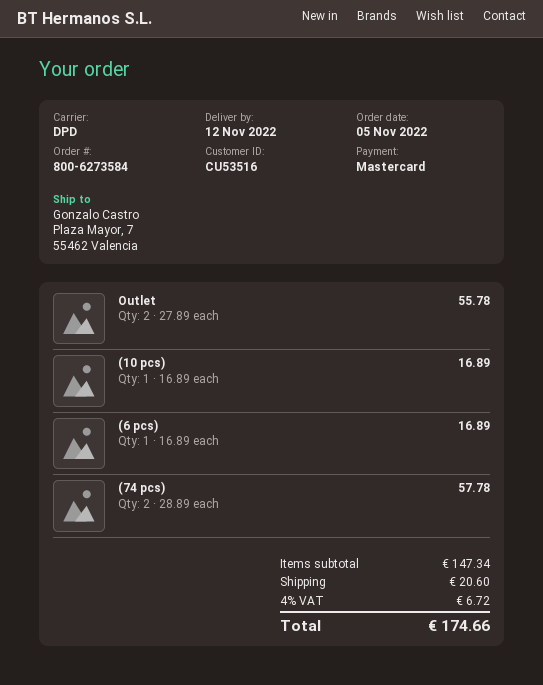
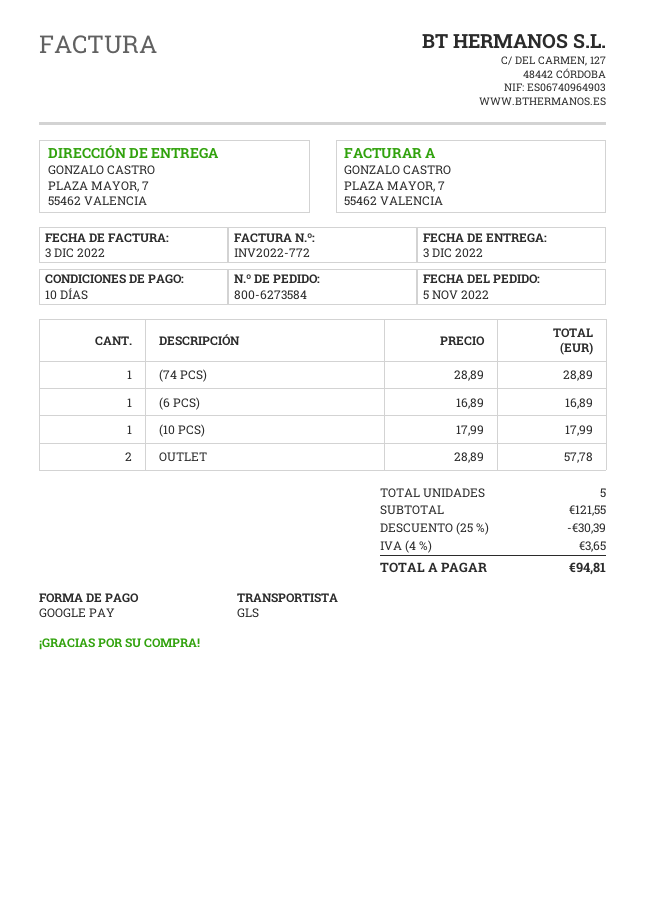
delivery date: 2022-11-12 -> 2022-12-03
payment method: Mastercard -> Google Pay
shipping method: DPD -> GLS
Outlet: 2 x 27.89 = 55.78 -> 2 x 28.89 = 57.78
(10 pcs): 1 x 16.89 = 16.89 -> 1 x 17.99 = 17.99
(74 pcs): 2 x 28.89 = 57.78 -> 1 x 28.89 = 28.89
subtotal: 147.34 -> 121.55
discount: none -> 25% = 30.39
shipping: 20.60 -> none
tax: 4% = 6.72 -> 4% = 3.65
total: 174.66 -> 94.81

